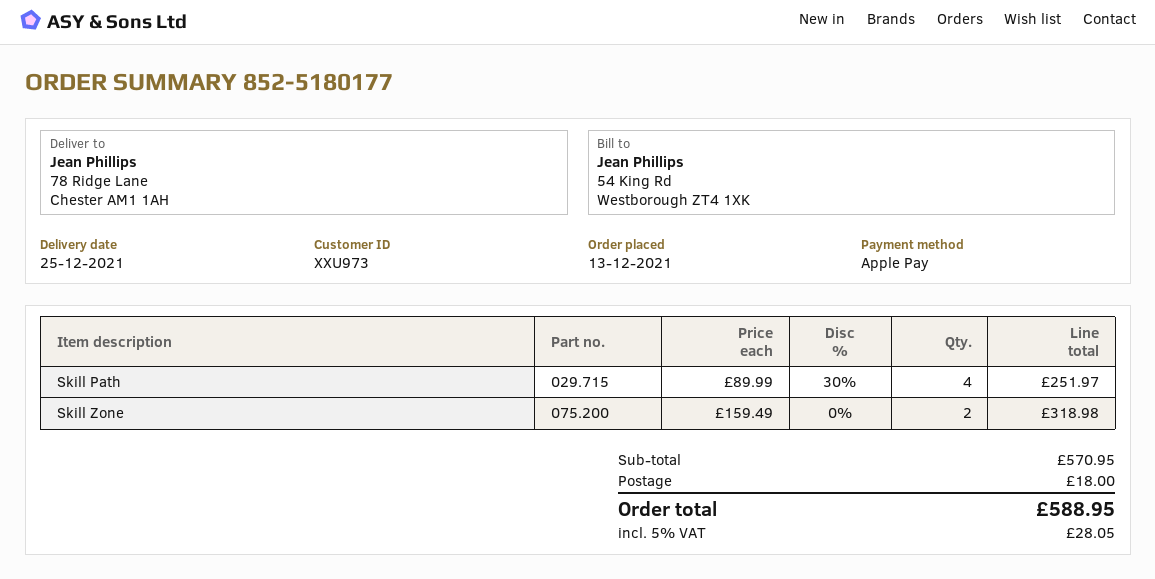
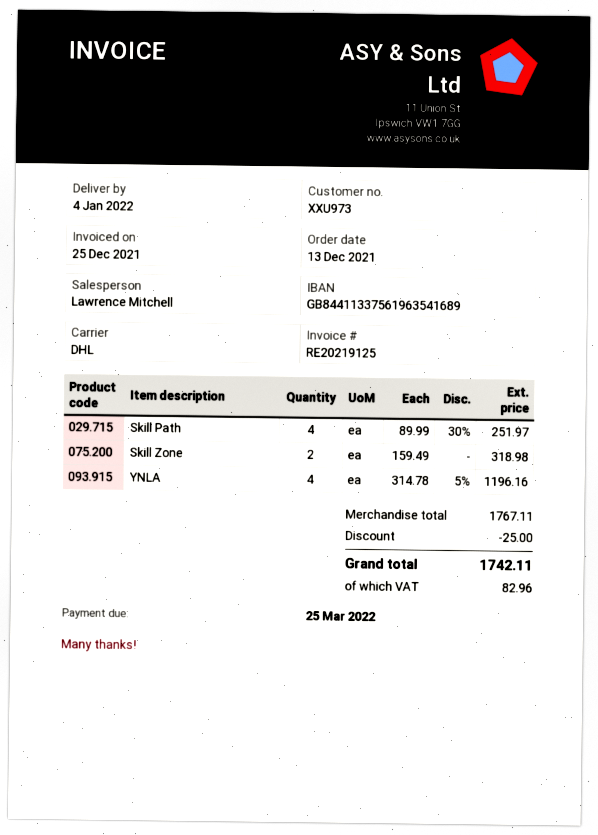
delivery date: 2021-12-25 -> 2022-01-04
YNLA: none -> 4 x 314.78 - 5% = 1196.16
subtotal: 570.95 -> 1767.11
discount: none -> 25.00
shipping: 18.00 -> none
tax: 28.05 -> 82.96
total: 588.95 -> 1742.11

